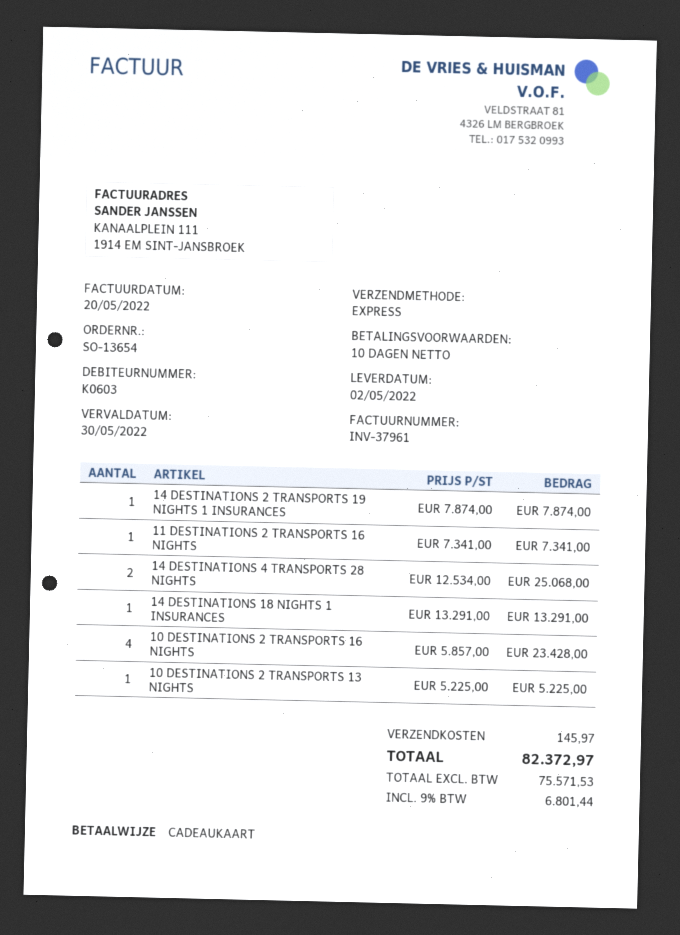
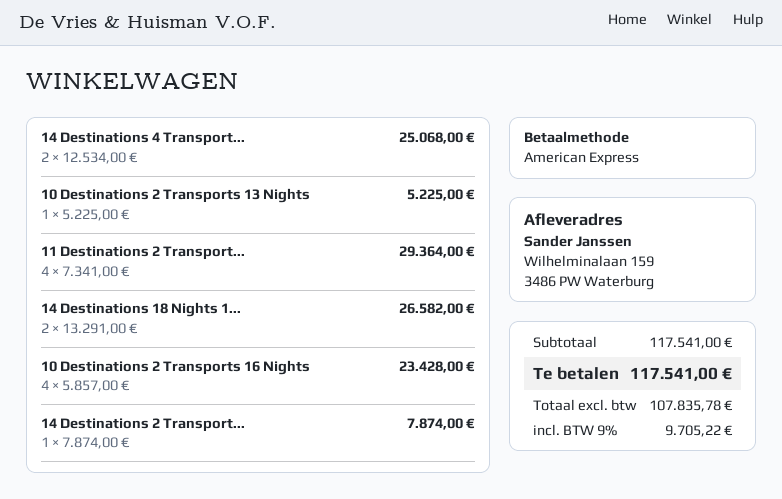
payment method: gift card -> American Express
11 DESTINATIONS 2 TRANSPORTS 16 NIGHTS: 1 x 7341.00 = 7341.00 -> 4 x 7341.00 = 29364.00
14 DESTINATIONS 18 NIGHTS 1 INSURANCES: 1 x 13291.00 = 13291.00 -> 2 x 13291.00 = 26582.00
shipping: 145.97 -> none
net: 75571.53 -> 107835.78
tax: 9% = 6801.44 -> 9% = 9705.22
total: 82372.97 -> 117541.00

